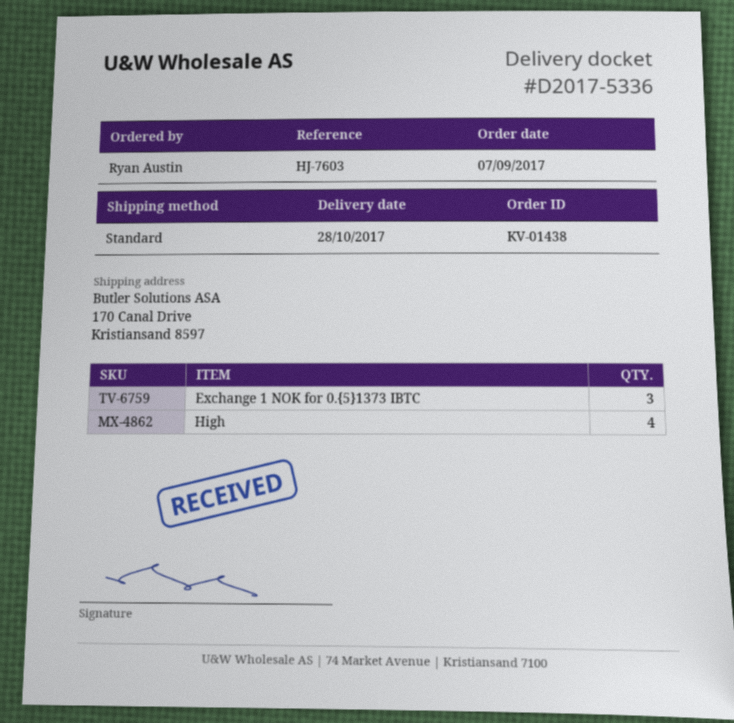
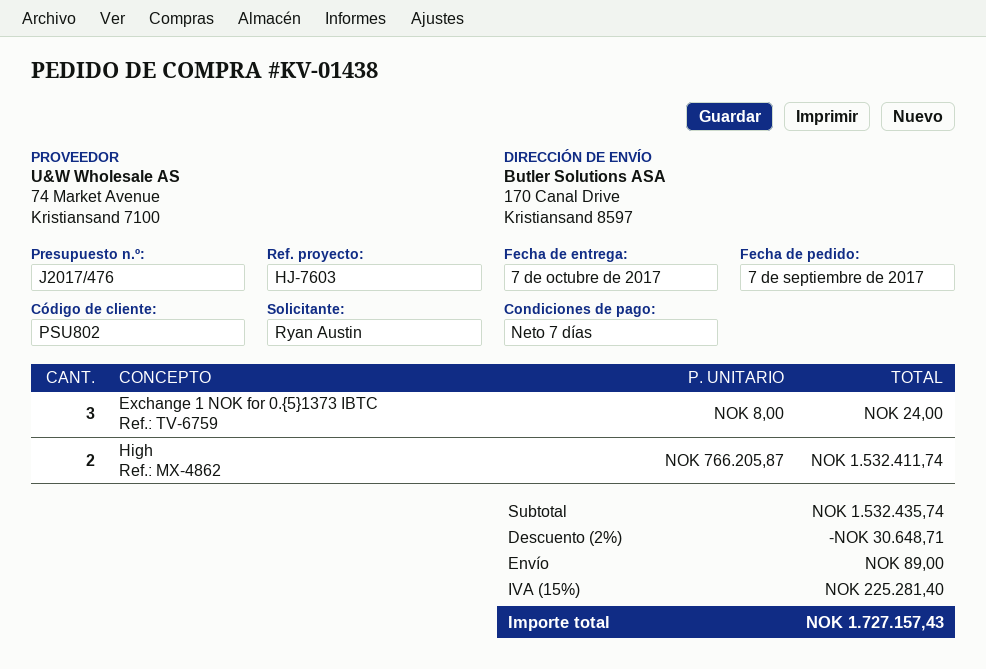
delivery date: 2017-10-28 -> 2017-10-07
High: 4 -> 2

